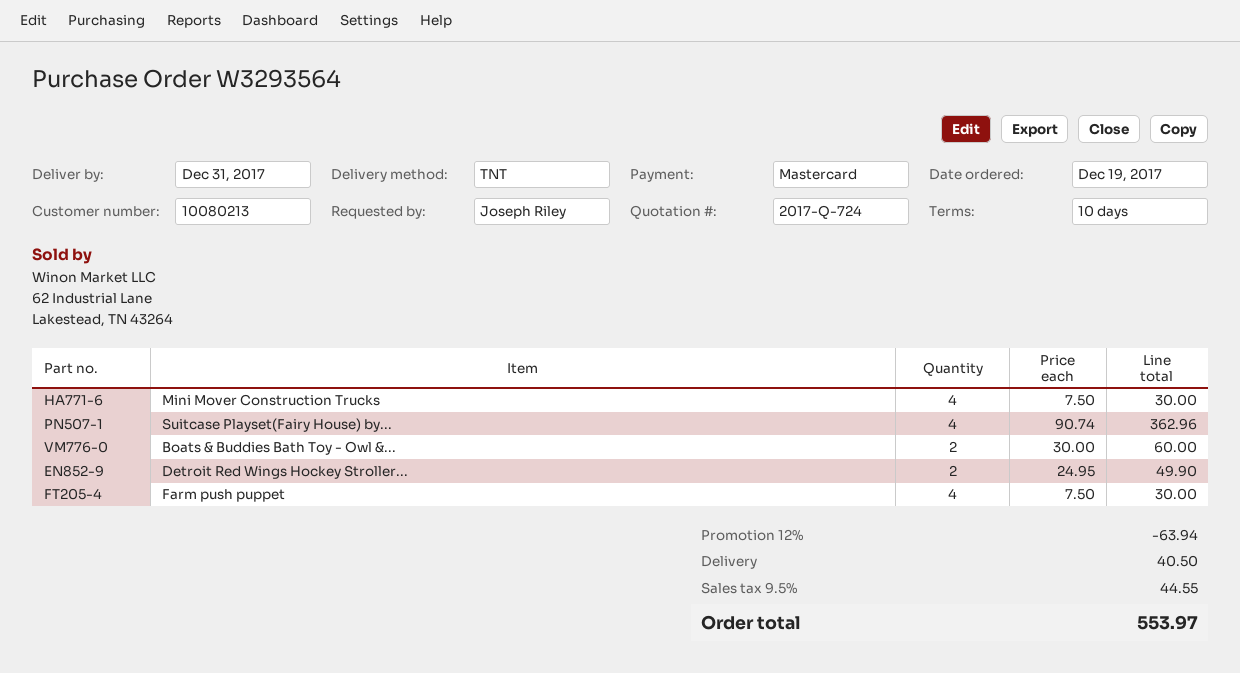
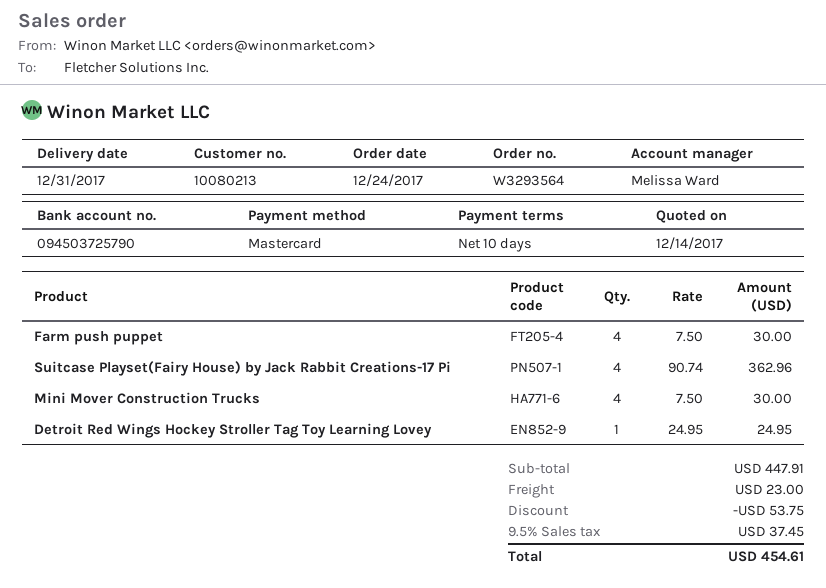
order date: 2017-12-19 -> 2017-12-24
Boats & Buddies Bath Toy - Owl &...: 2 x 30.00 = 60.00 -> none
Detroit Red Wings Hockey Stroller...: 2 x 24.95 = 49.90 -> 1 x 24.95 = 24.95
discount: 63.94 -> 53.75
shipping: 40.50 -> 23.00
tax: 9.5% = 44.55 -> 9.5% = 37.45
total: 553.97 -> 454.61

